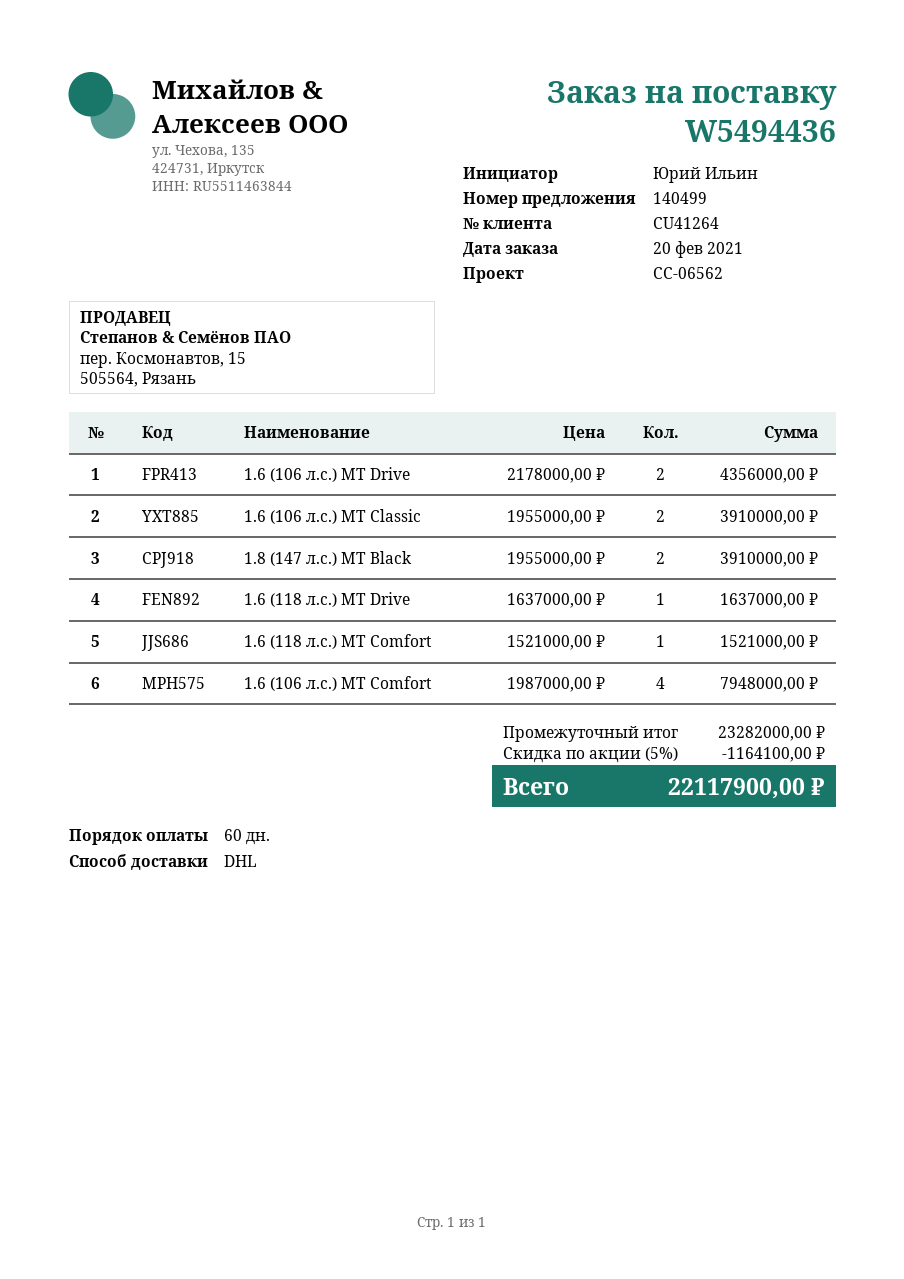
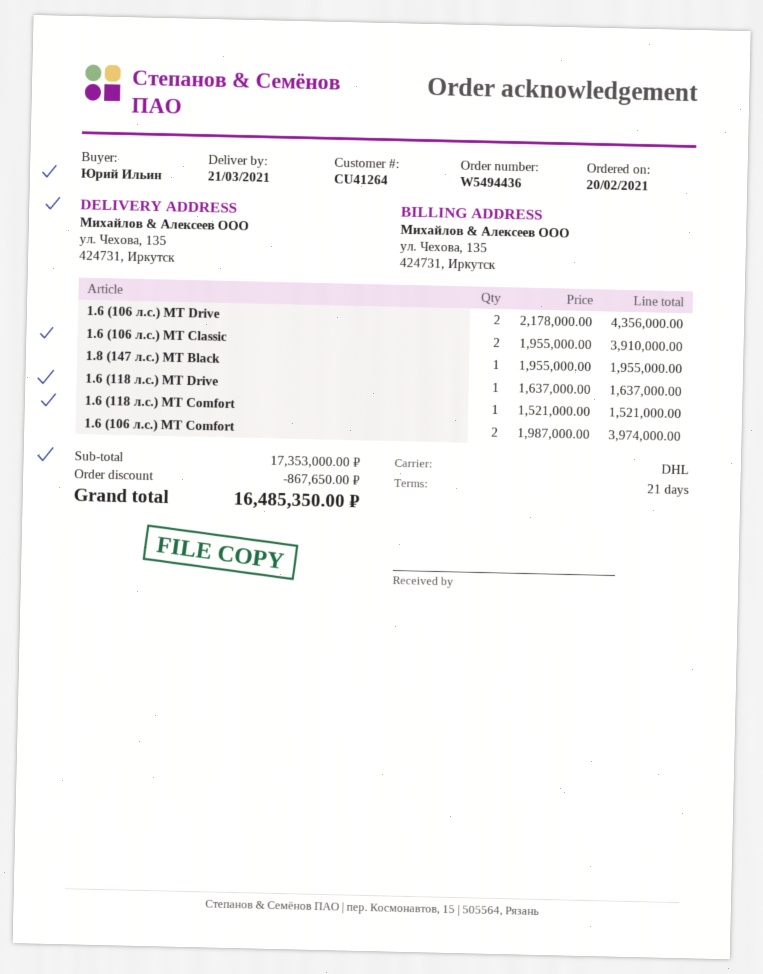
payment terms: 60 days -> 21 days
1.8 (147 л.с.) MT Black: 2 x 1955000.00 = 3910000.00 -> 1 x 1955000.00 = 1955000.00
1.6 (106 л.с.) MT Comfort: 4 x 1987000.00 = 7948000.00 -> 2 x 1987000.00 = 3974000.00
subtotal: 23282000.00 -> 17353000.00
discount: 1164100.00 -> 867650.00
total: 22117900.00 -> 16485350.00

